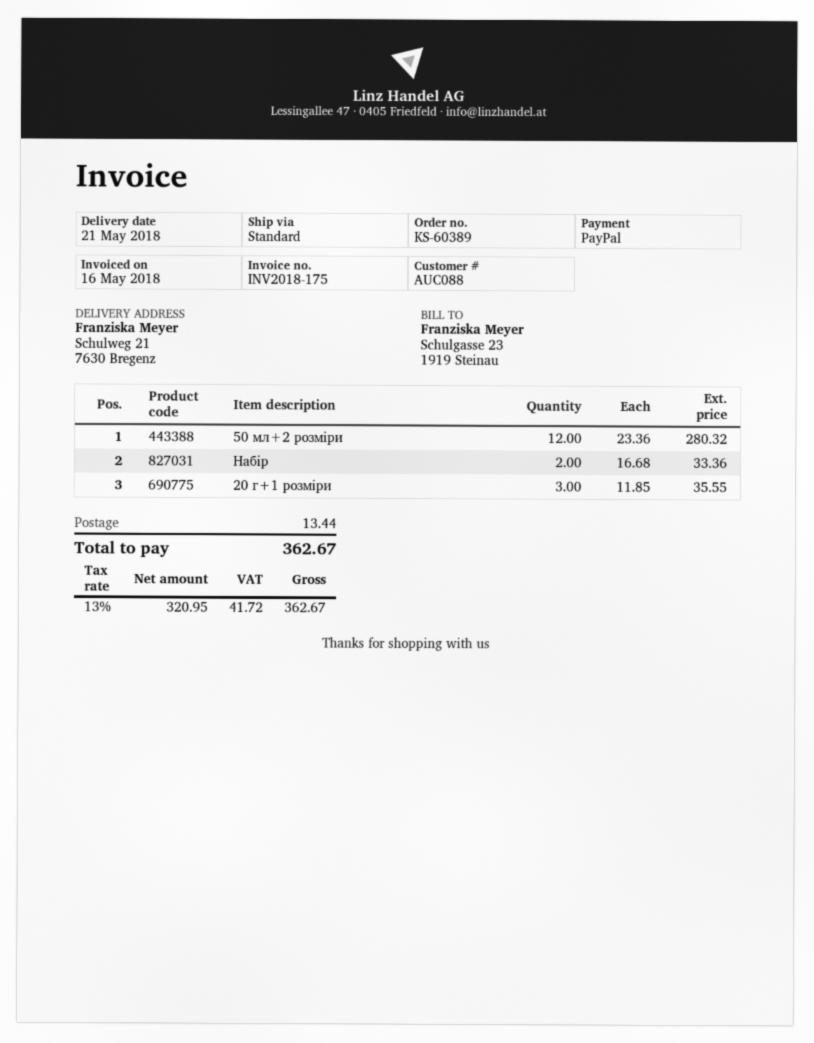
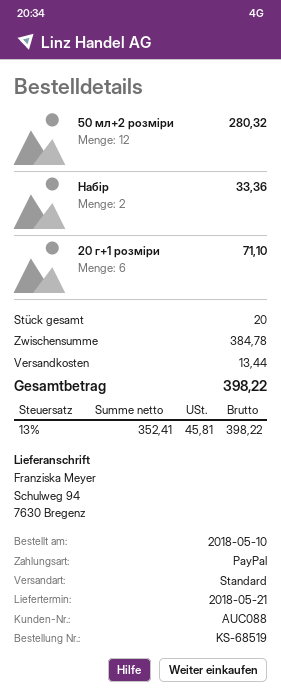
order number: KS-60389 -> KS-68519
ship to: Schulweg 21, 7630 Bregenz -> Schulweg 94, 7630 Bregenz
20 г+1 розміри: 3 for 35.55 -> 6 for 71.10
net: 320.95 -> 352.41
tax: 13% = 41.72 -> 13% = 45.81
total: 362.67 -> 398.22

